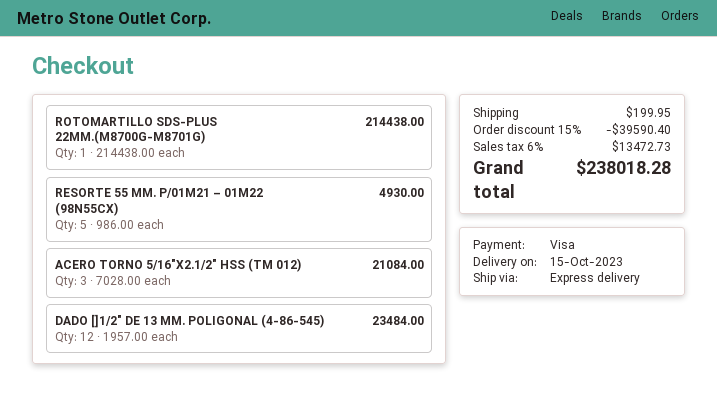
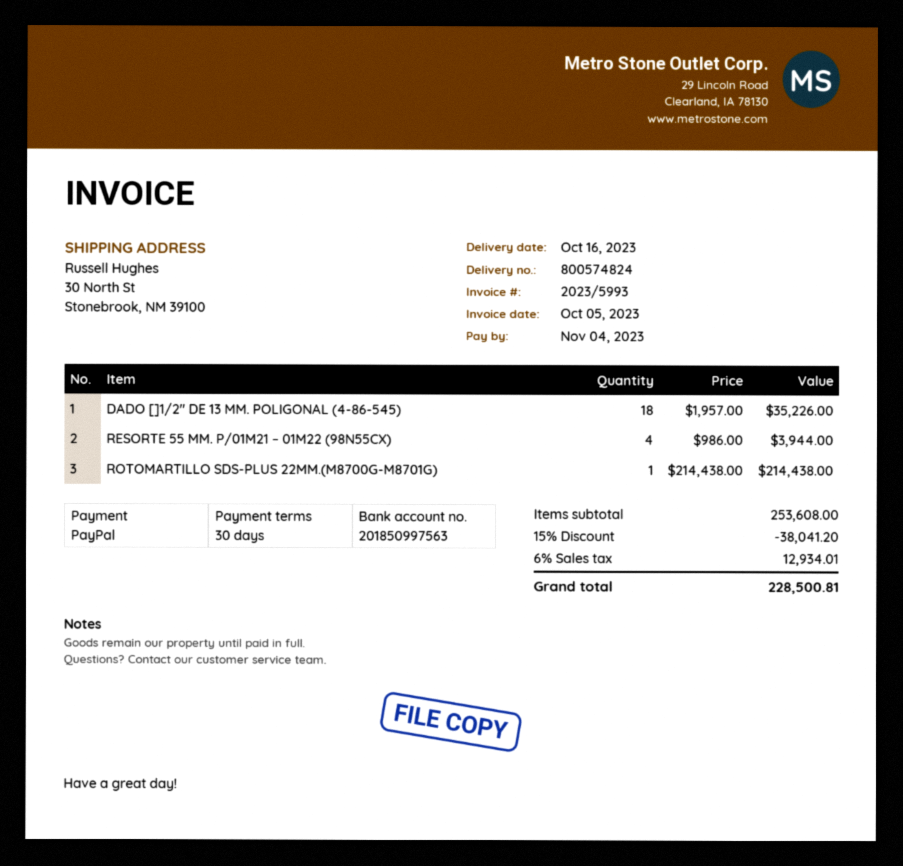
delivery date: 2023-10-15 -> 2023-10-16
payment method: Visa -> PayPal
RESORTE 55 MM. P/01M21 – 01M22 (98N55CX): 5 x 986.00 = 4930.00 -> 4 x 986.00 = 3944.00
ACERO TORNO 5/16″X2.1/2″ HSS (TM 012): 3 x 7028.00 = 21084.00 -> none
DADO []1/2″ DE 13 MM. POLIGONAL (4-86-545): 12 x 1957.00 = 23484.00 -> 18 x 1957.00 = 35226.00
discount: 15% = 39590.40 -> 15% = 38041.20
shipping: 199.95 -> none
tax: 6% = 13472.73 -> 6% = 12934.01
total: 238018.28 -> 228500.81

